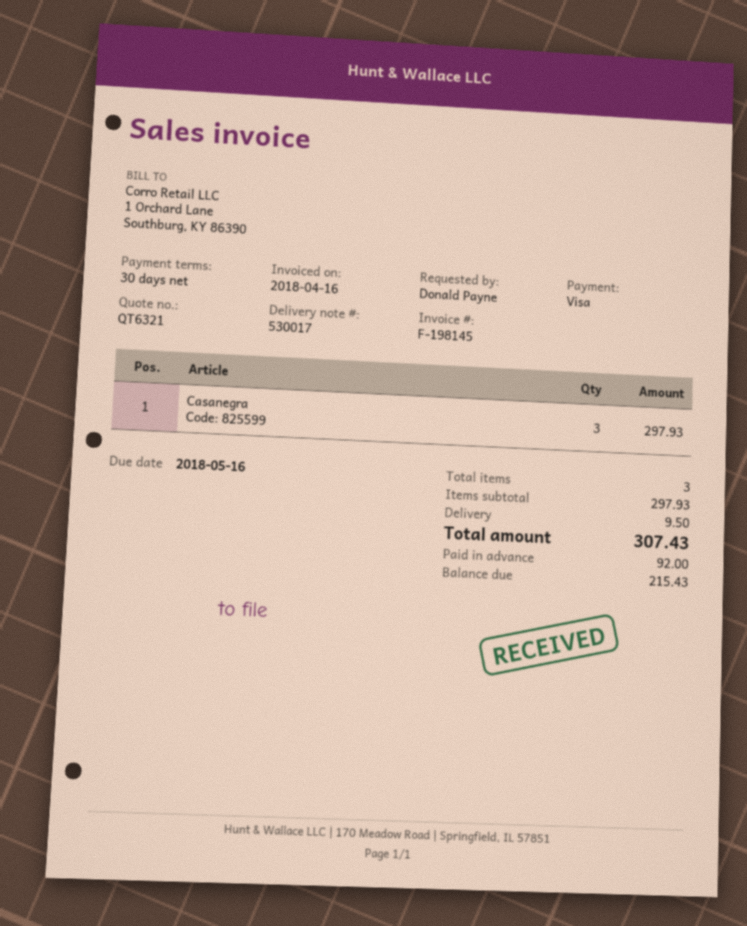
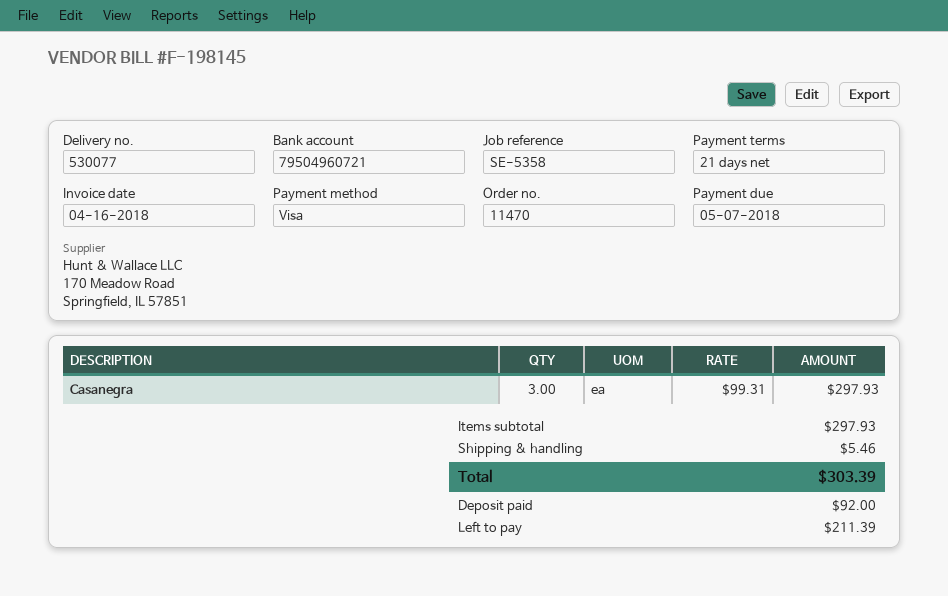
delivery note number: 530017 -> 530077
payment terms: 30 days -> 21 days
due date: 2018-05-16 -> 2018-05-07
shipping: 9.50 -> 5.46
total: 307.43 -> 303.39
balance: 215.43 -> 211.39

